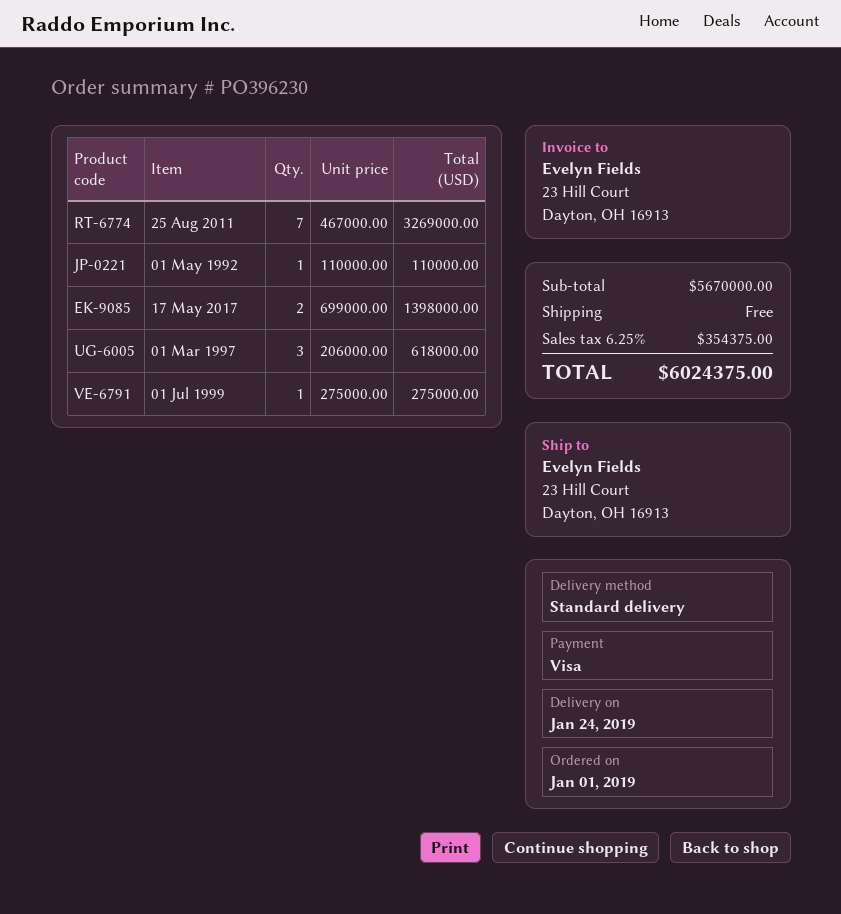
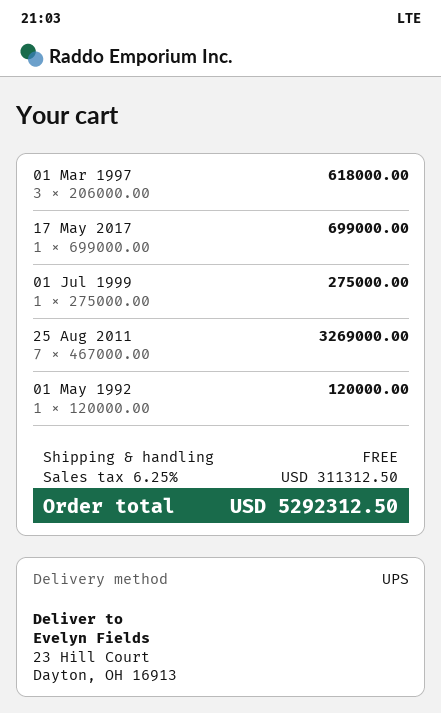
shipping method: standard -> UPS
01 May 1992: 1 x 110000.00 = 110000.00 -> 1 x 120000.00 = 120000.00
17 May 2017: 2 x 699000.00 = 1398000.00 -> 1 x 699000.00 = 699000.00
tax: 6.25% = 354375.00 -> 6.25% = 311312.50
total: 6024375.00 -> 5292312.50

